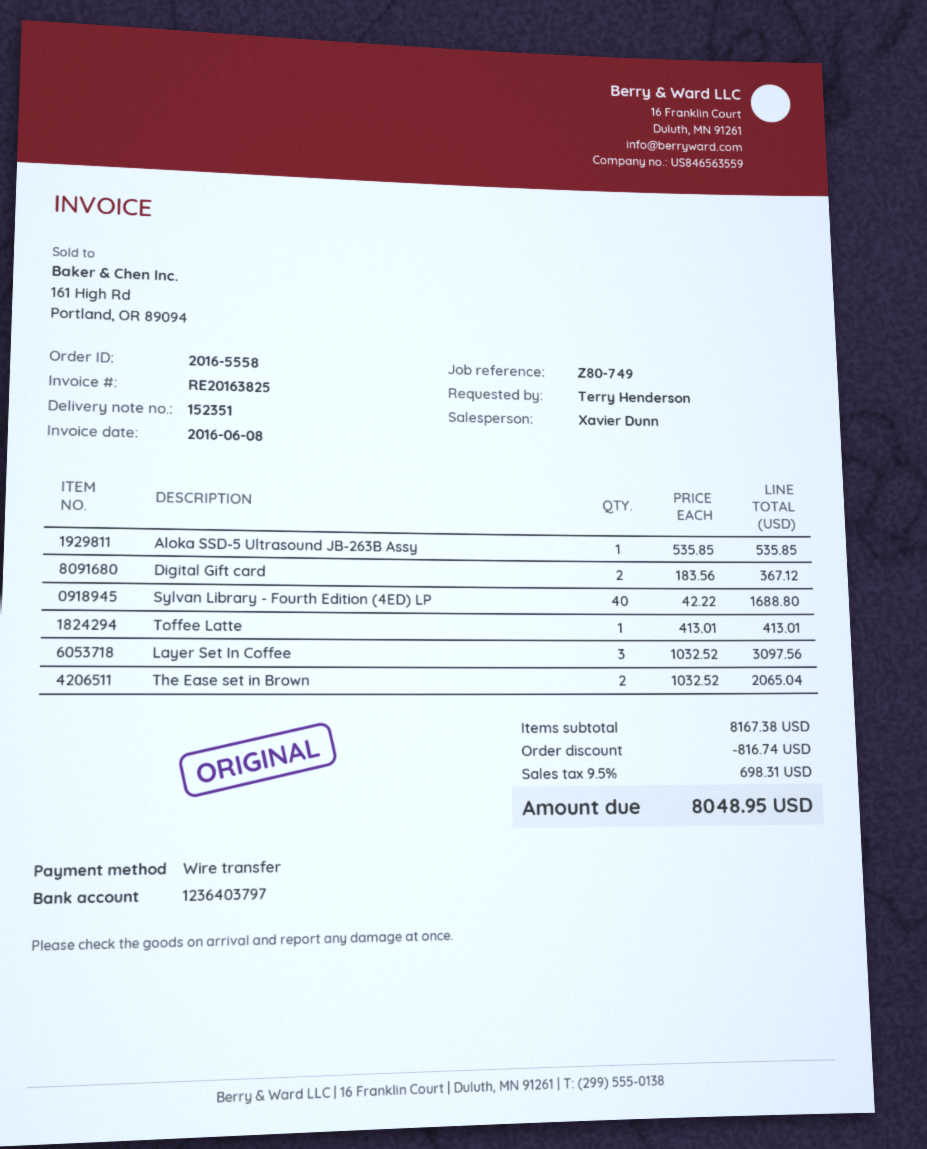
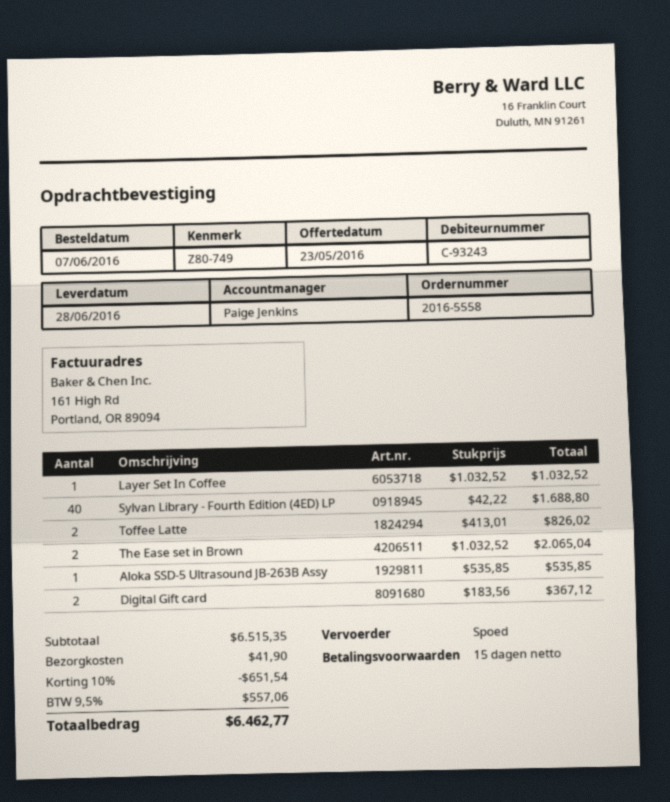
sales rep: Xavier Dunn -> Paige Jenkins
Toffee Latte: 1 x 413.01 = 413.01 -> 2 x 413.01 = 826.02
Layer Set In Coffee: 3 x 1032.52 = 3097.56 -> 1 x 1032.52 = 1032.52
subtotal: 8167.38 -> 6515.35
discount: 816.74 -> 651.54
shipping: none -> 41.90
tax: 9.5% = 698.31 -> 9.5% = 557.06
total: 8048.95 -> 6462.77

